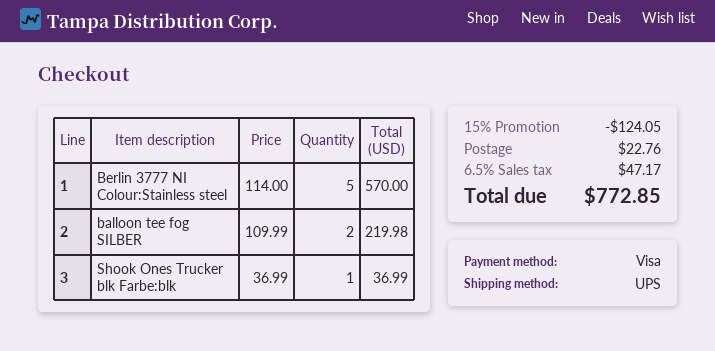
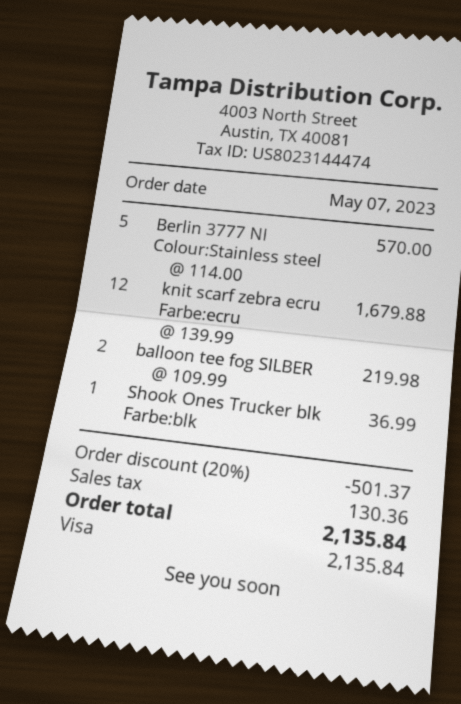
knit scarf zebra ecru Farbe:ecru: none -> 12 x 139.99 = 1679.88
discount: 15% = 124.05 -> 20% = 501.37
shipping: 22.76 -> none
tax: 47.17 -> 130.36
total: 772.85 -> 2135.84

